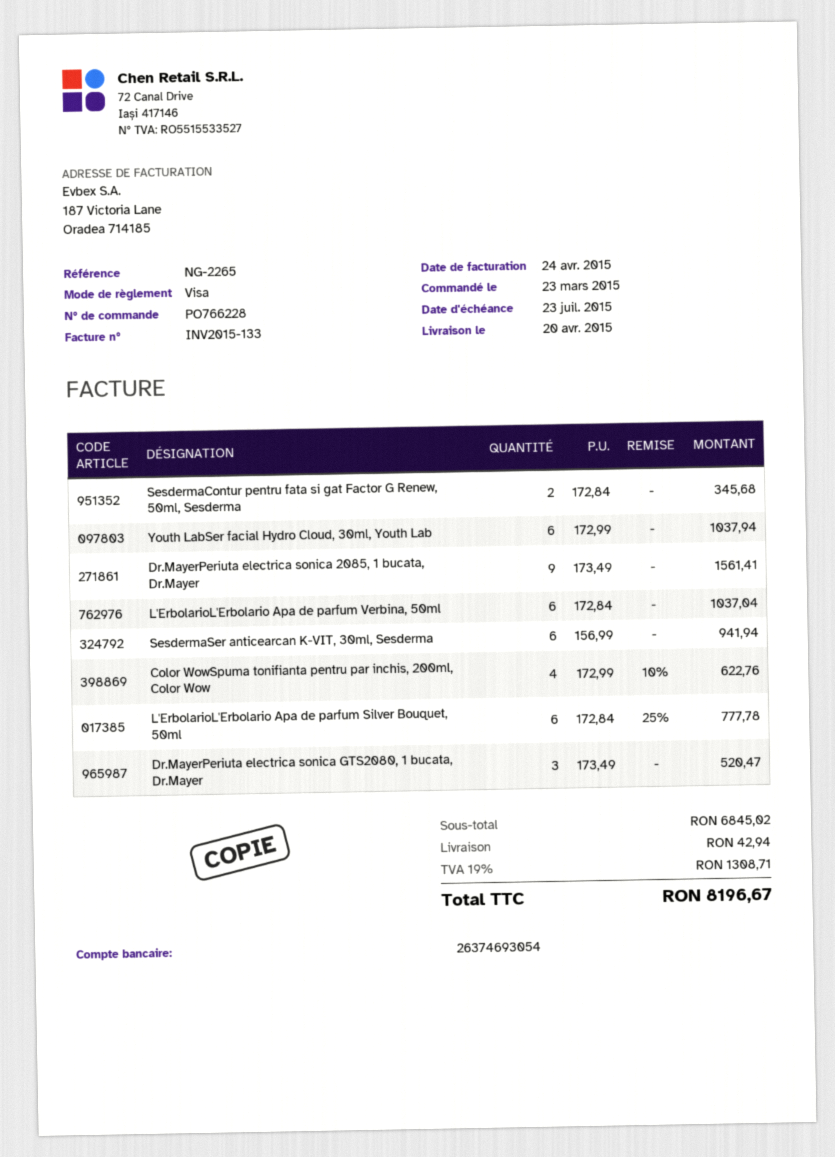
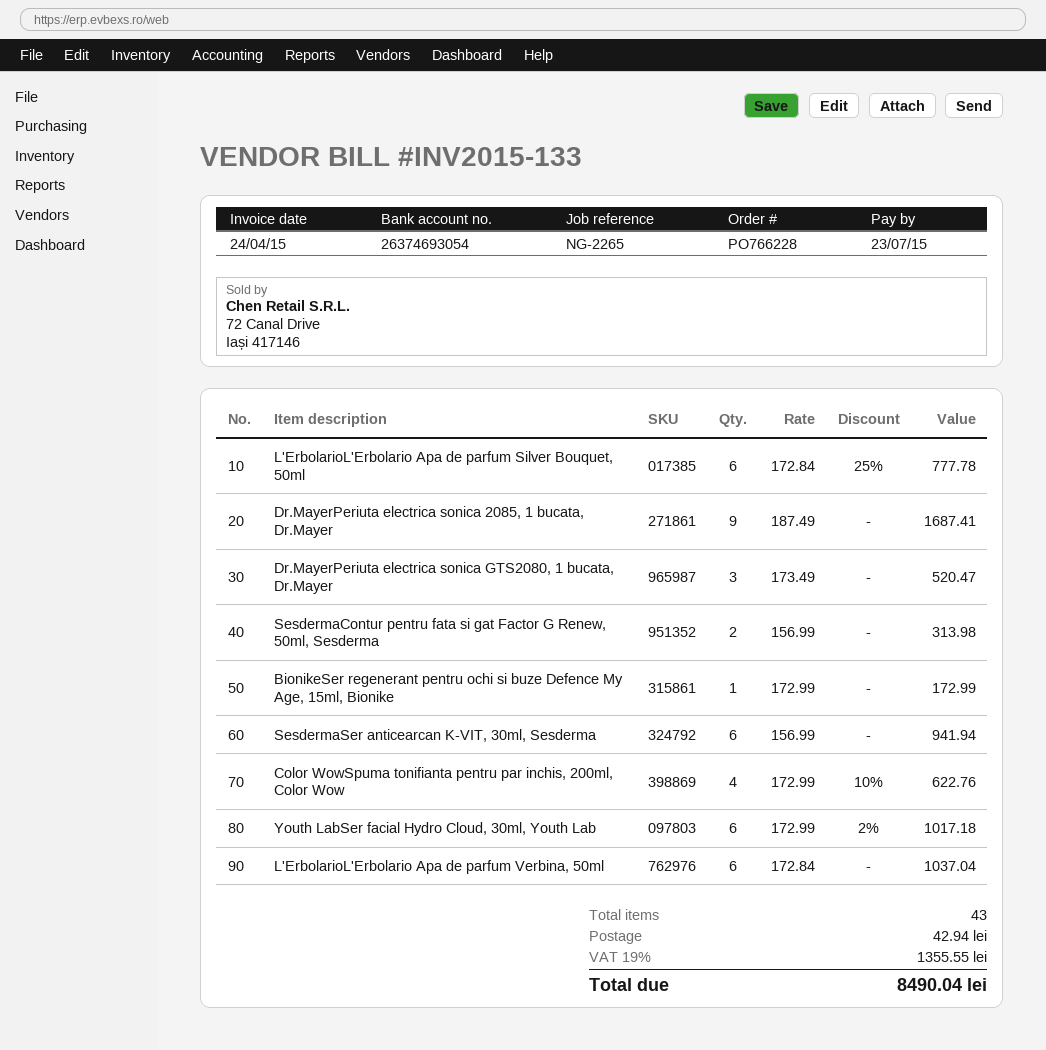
SesdermaContur pentru fata si gat Factor G Renew, 50ml, Sesderma: 2 x 172.84 = 345.68 -> 2 x 156.99 = 313.98
Youth LabSer facial Hydro Cloud, 30ml, Youth Lab: 6 x 172.99 = 1037.94 -> 6 x 172.99 - 2% = 1017.18
Dr.MayerPeriuta electrica sonica 2085, 1 bucata, Dr.Mayer: 9 x 173.49 = 1561.41 -> 9 x 187.49 = 1687.41
BionikeSer regenerant pentru ochi si buze Defence My Age, 15ml, Bionike: none -> 1 x 172.99 = 172.99
tax: 19% = 1308.71 -> 19% = 1355.55
total: 8196.67 -> 8490.04

